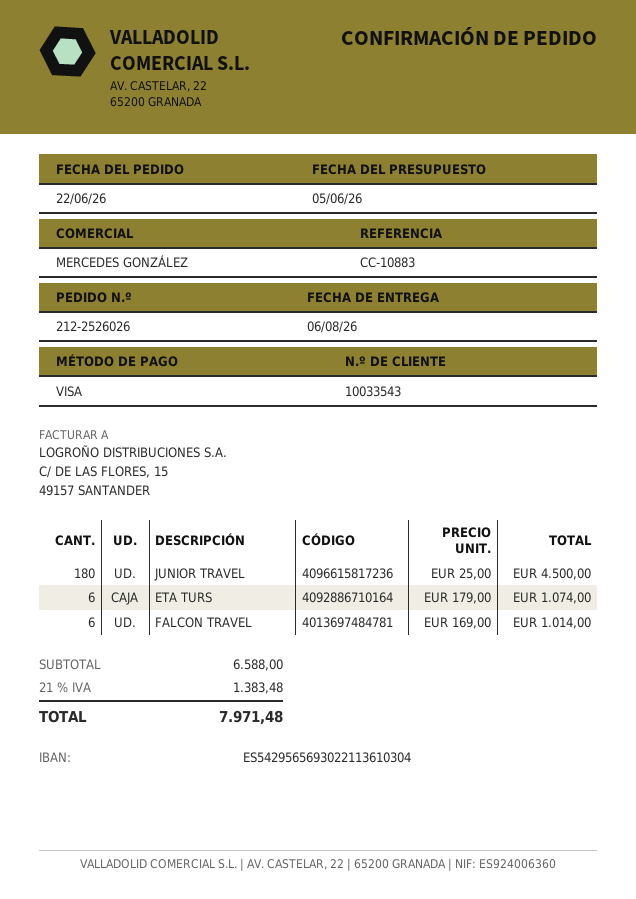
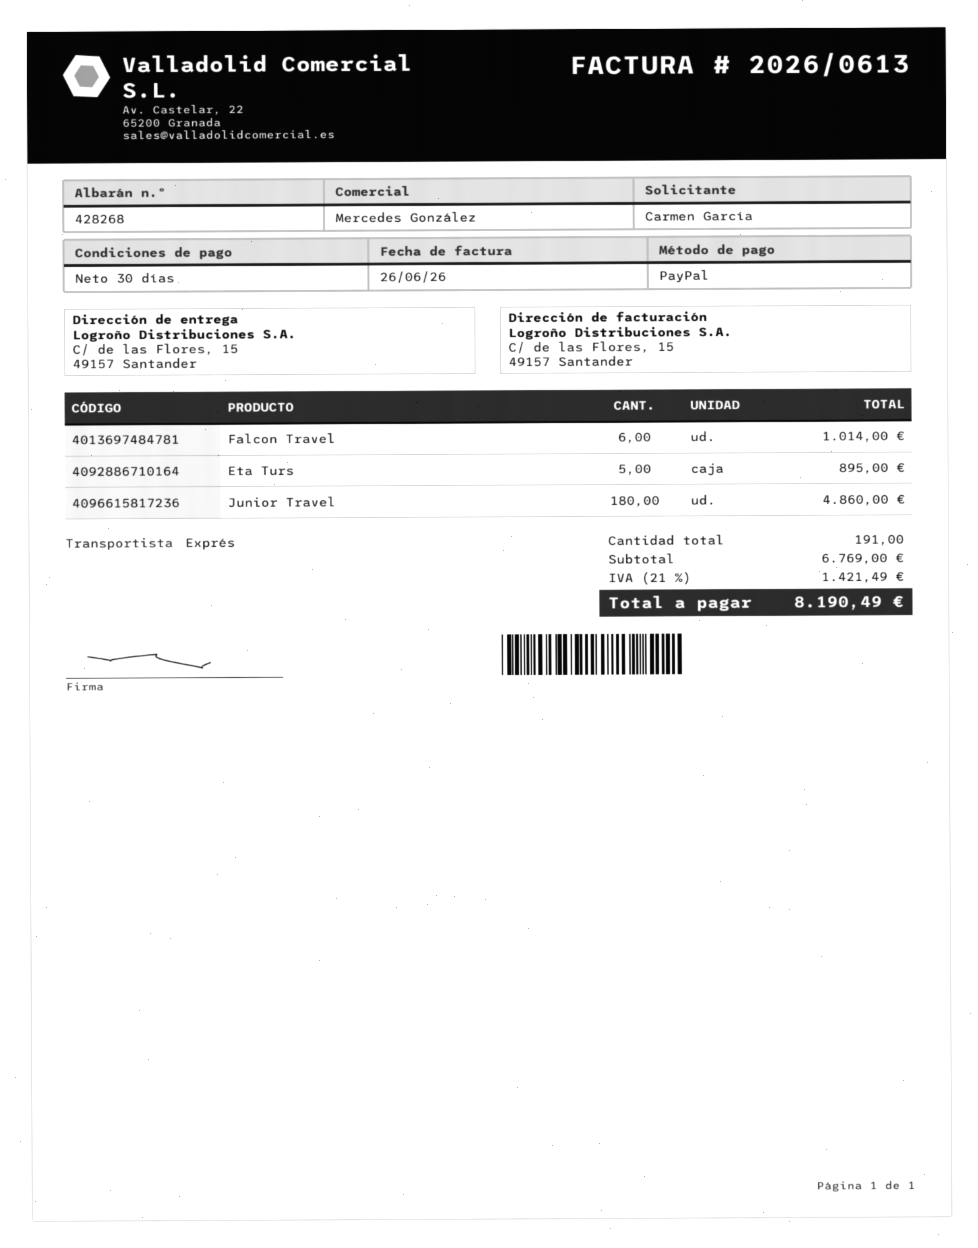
payment method: Visa -> PayPal
JUNIOR TRAVEL: 180 for 4500.00 -> 180 for 4860.00
ETA TURS: 6 for 1074.00 -> 5 for 895.00
subtotal: 6588.00 -> 6769.00
tax: 21% = 1383.48 -> 21% = 1421.49
total: 7971.48 -> 8190.49

